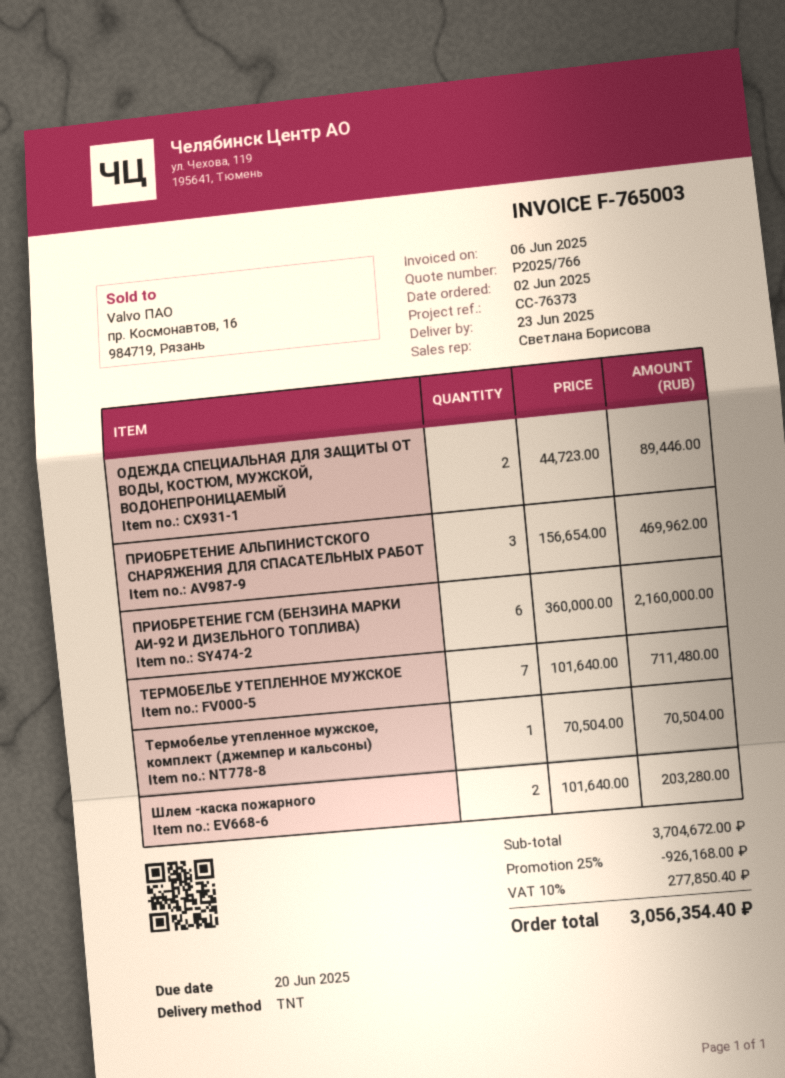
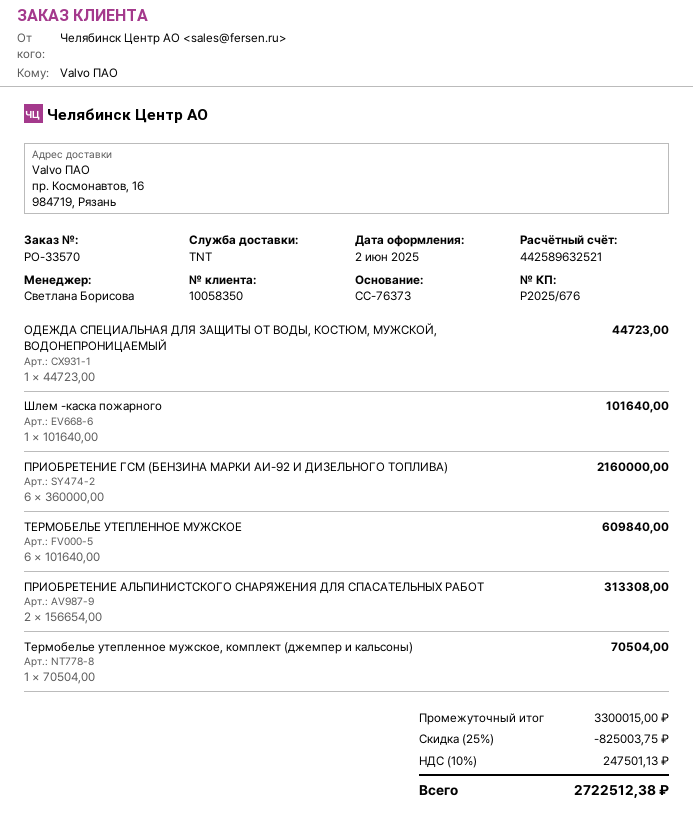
quote number: P2025/766 -> P2025/676
ОДЕЖДА СПЕЦИАЛЬНАЯ ДЛЯ ЗАЩИТЫ ОТ ВОДЫ, КОСТЮМ, МУЖСКОЙ, ВОДОНЕПРОНИЦАЕМЫЙ: 2 x 44723.00 = 89446.00 -> 1 x 44723.00 = 44723.00
ПРИОБРЕТЕНИЕ АЛЬПИНИСТСКОГО СНАРЯЖЕНИЯ ДЛЯ СПАСАТЕЛЬНЫХ РАБОТ: 3 x 156654.00 = 469962.00 -> 2 x 156654.00 = 313308.00
ТЕРМОБЕЛЬЕ УТЕПЛЕННОЕ МУЖСКОЕ: 7 x 101640.00 = 711480.00 -> 6 x 101640.00 = 609840.00
Шлем -каска пожарного: 2 x 101640.00 = 203280.00 -> 1 x 101640.00 = 101640.00
subtotal: 3704672.00 -> 3300015.00
discount: 25% = 926168.00 -> 25% = 825003.75
tax: 10% = 277850.40 -> 10% = 247501.13
total: 3056354.40 -> 2722512.38

